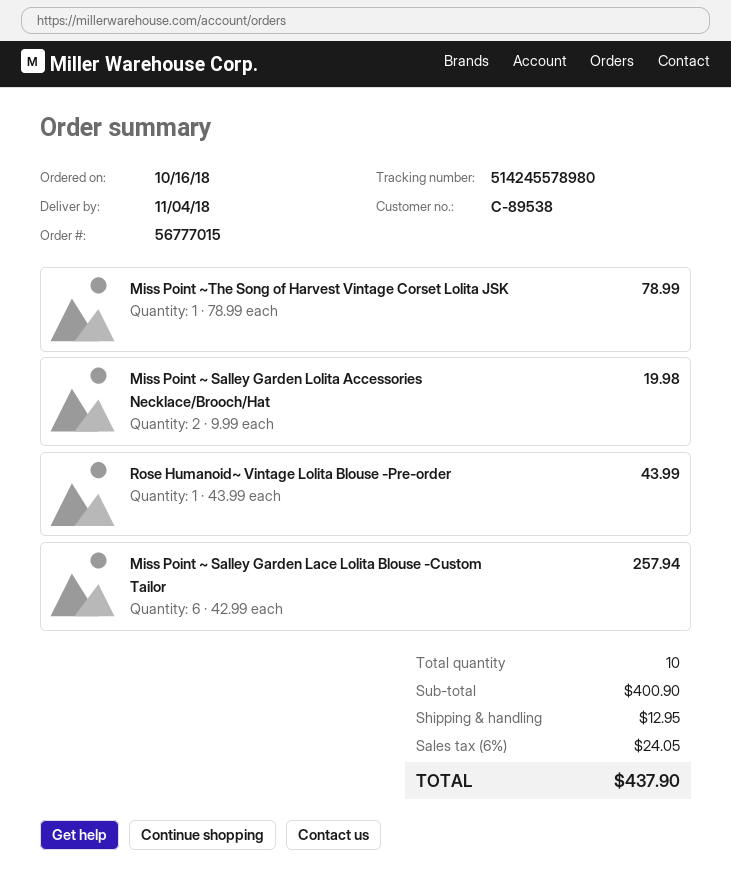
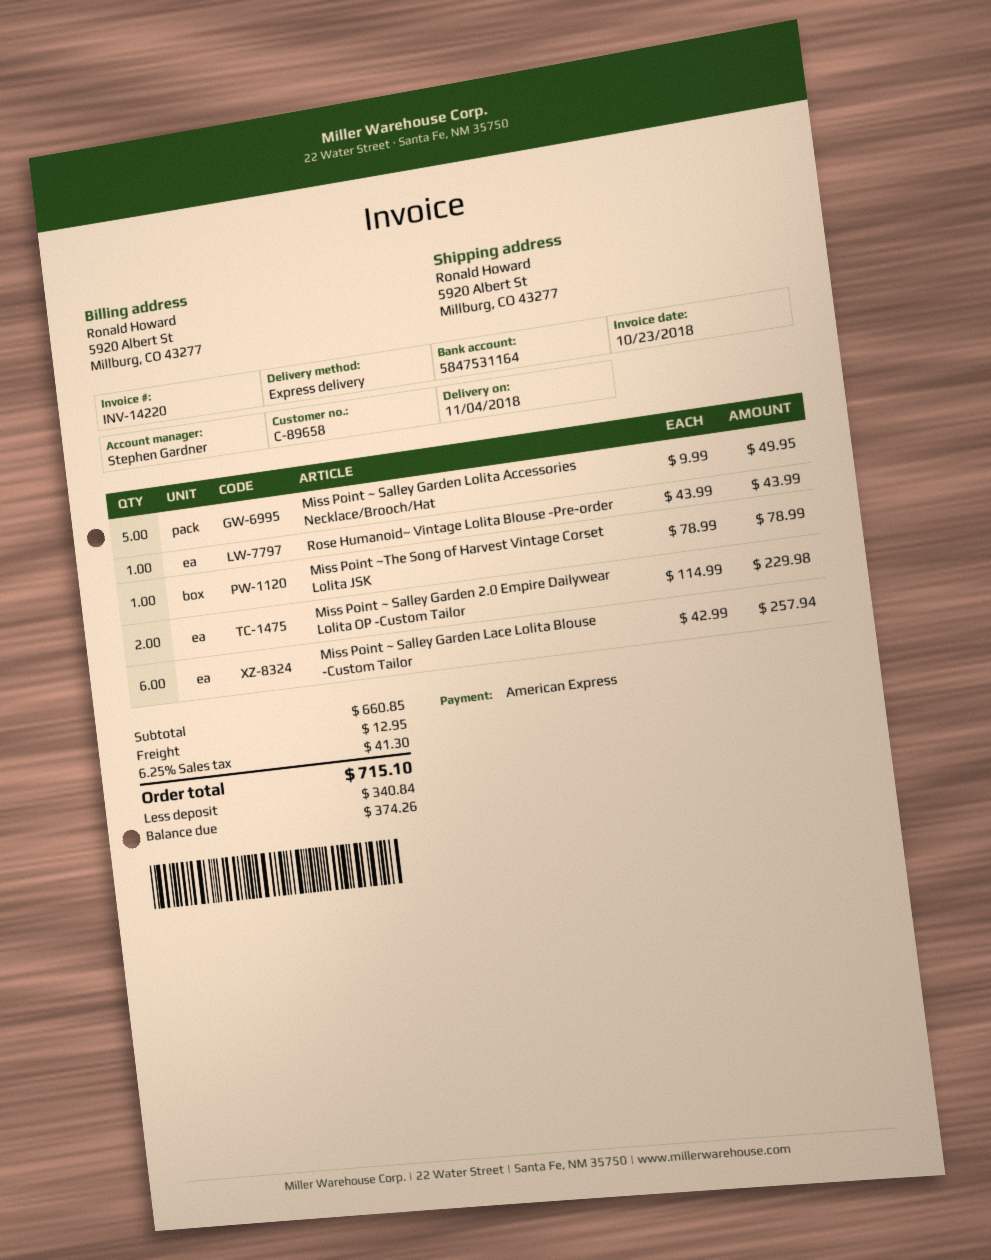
customer number: C-89538 -> C-89658
Miss Point ~ Salley Garden Lolita Accessories Necklace/Brooch/Hat: 2 x 9.99 = 19.98 -> 5 x 9.99 = 49.95
Miss Point ~ Salley Garden 2.0 Empire Dailywear Lolita OP -Custom Tailor: none -> 2 x 114.99 = 229.98
subtotal: 400.90 -> 660.85
tax: 6% = 24.05 -> 6.25% = 41.30
total: 437.90 -> 715.10

